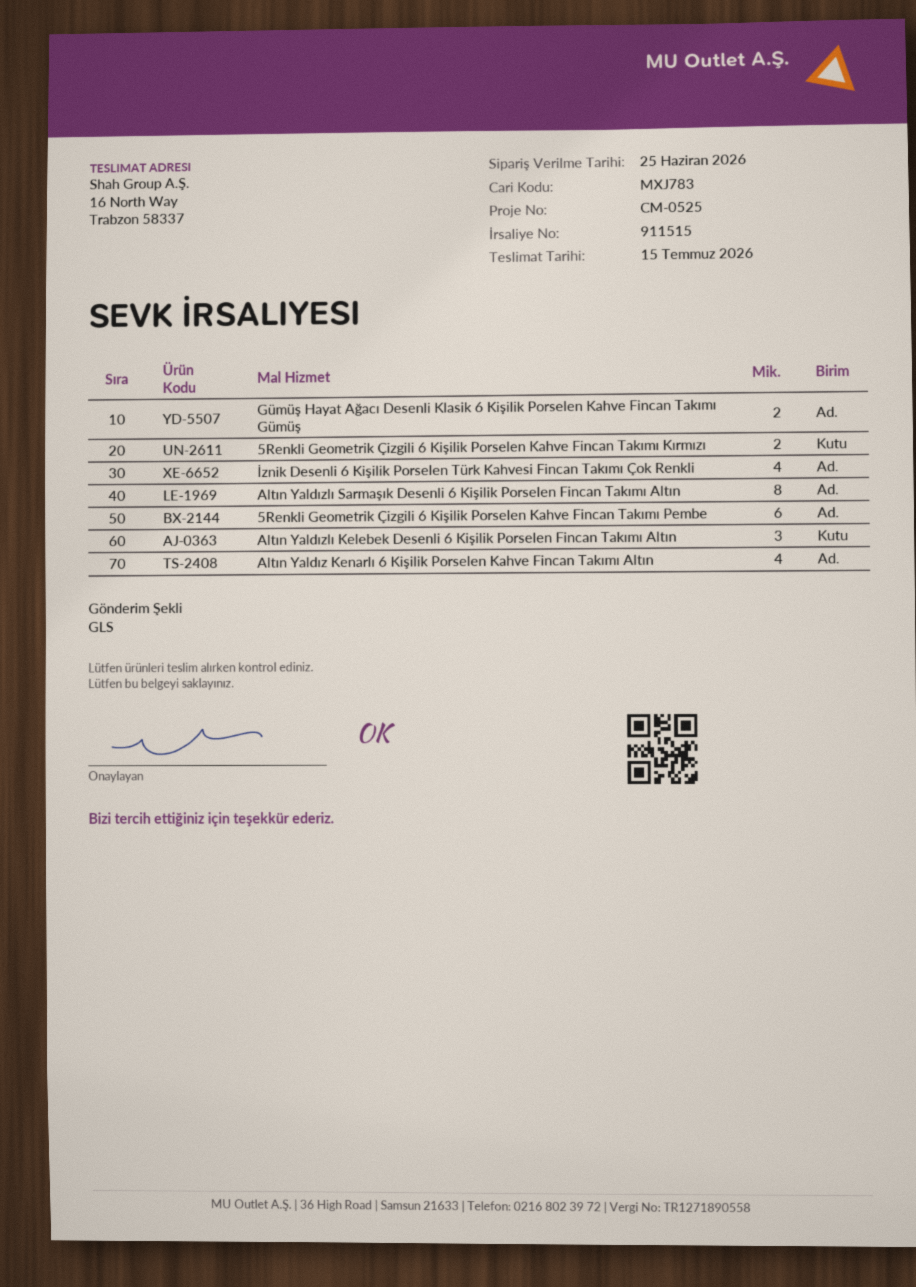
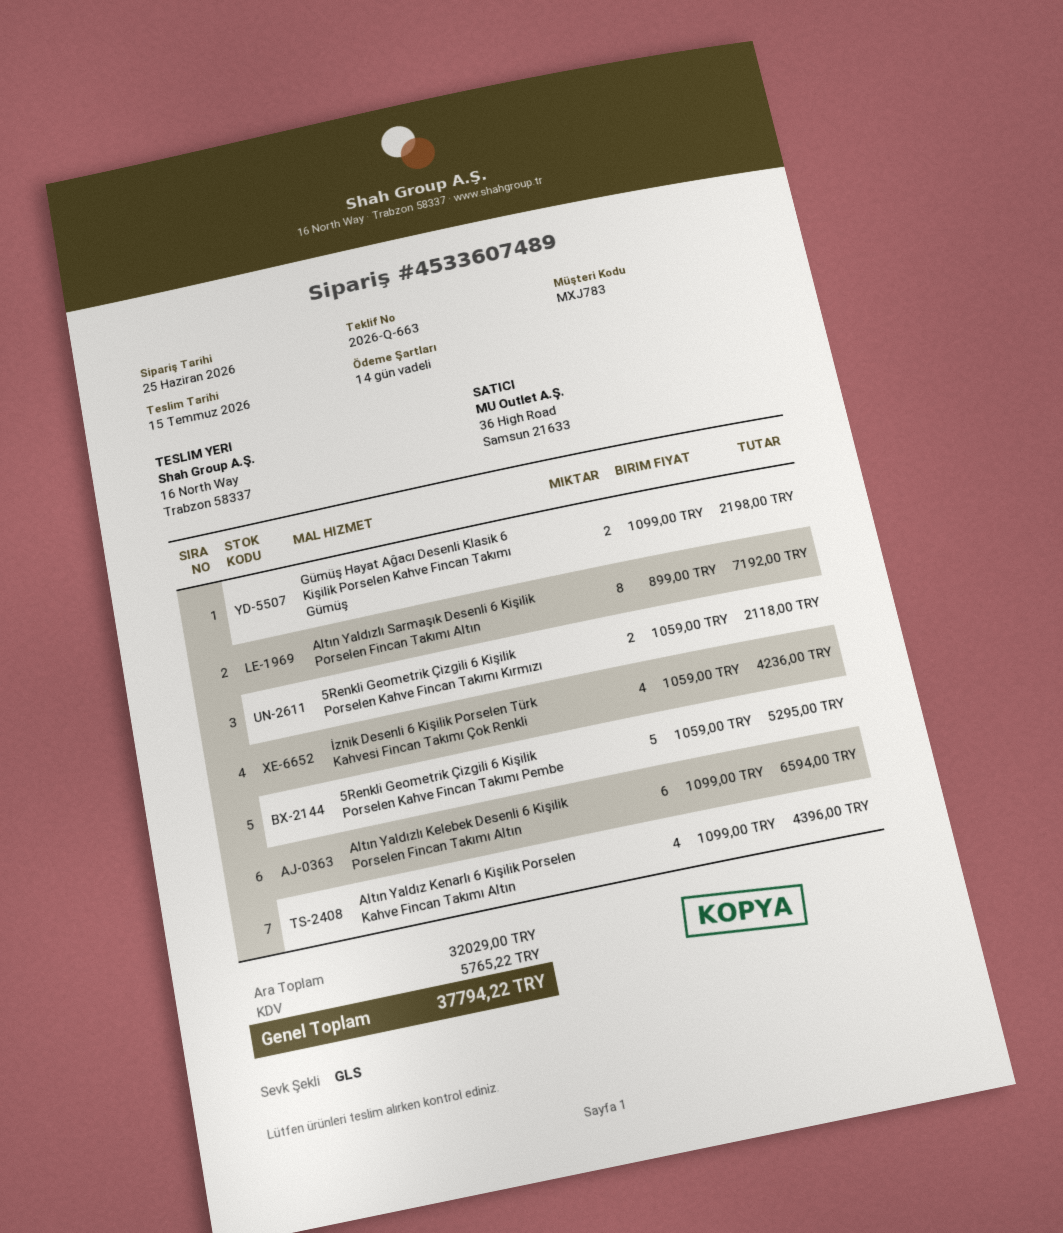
5Renkli Geometrik Çizgili 6 Kişilik Porselen Kahve Fincan Takımı Pembe: 6 -> 5
Altın Yaldızlı Kelebek Desenli 6 Kişilik Porselen Fincan Takımı Altın: 3 -> 6

